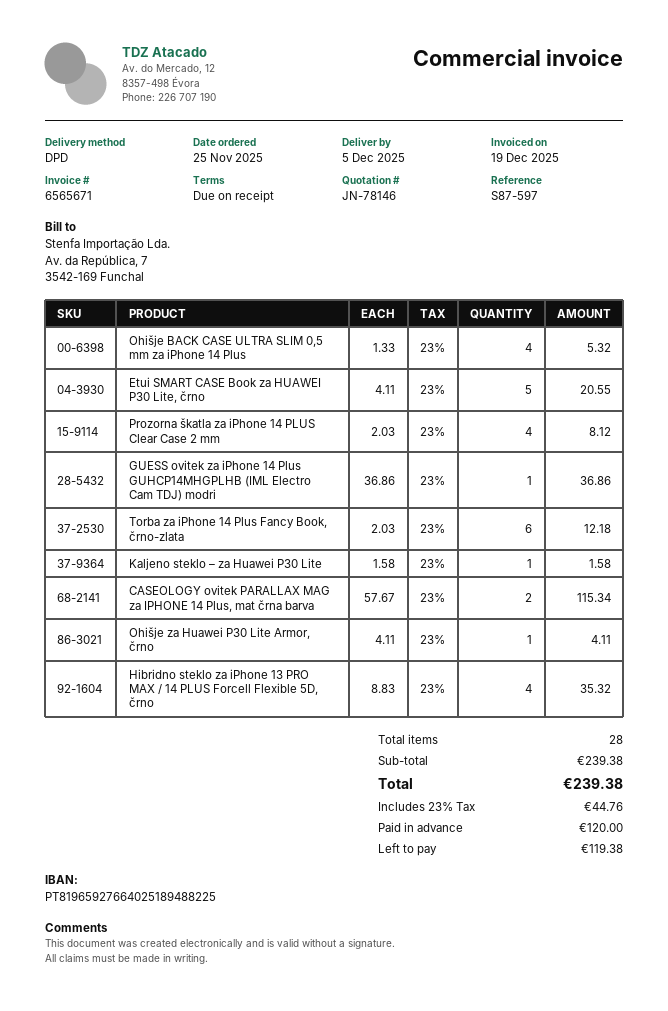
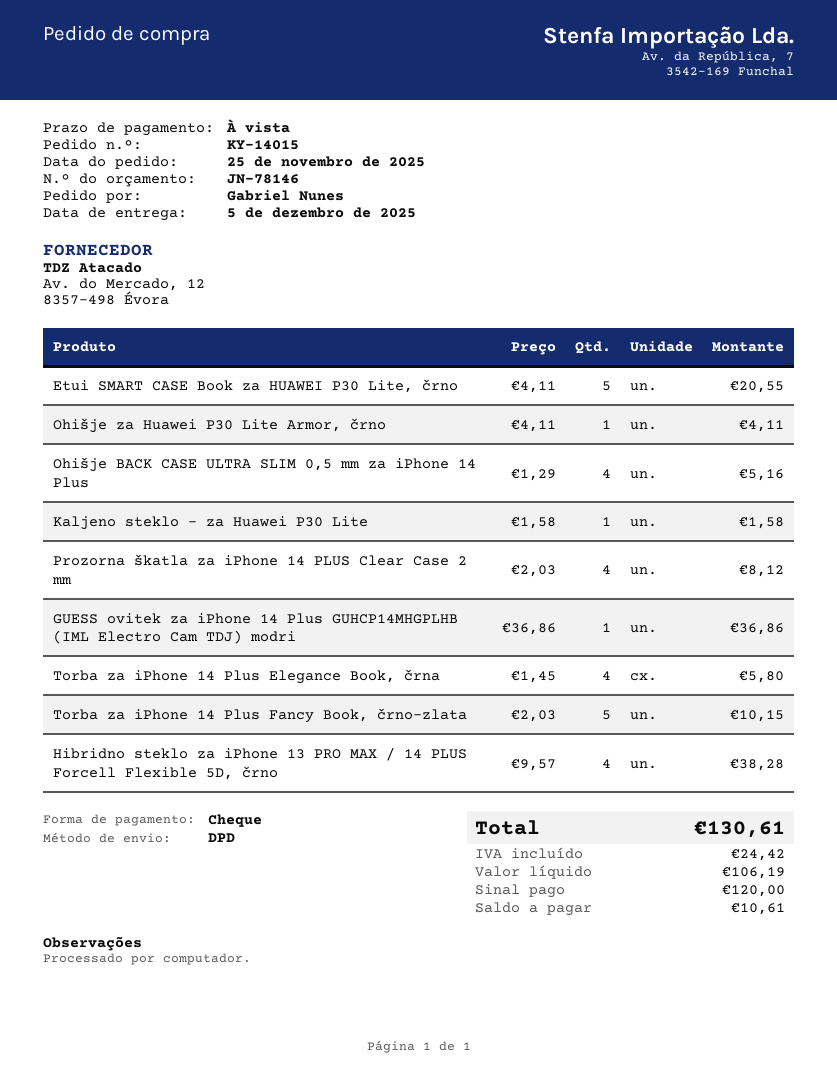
Ohišje BACK CASE ULTRA SLIM 0,5 mm za iPhone 14 Plus: 4 x 1.33 = 5.32 -> 4 x 1.29 = 5.16
Torba za iPhone 14 Plus Fancy Book, črno-zlata: 6 x 2.03 = 12.18 -> 5 x 2.03 = 10.15
CASEOLOGY ovitek PARALLAX MAG za IPHONE 14 Plus, mat črna barva: 2 x 57.67 = 115.34 -> none
Hibridno steklo za iPhone 13 PRO MAX / 14 PLUS Forcell Flexible 5D, črno: 4 x 8.83 = 35.32 -> 4 x 9.57 = 38.28
Torba za iPhone 14 Plus Elegance Book, črna: none -> 4 x 1.45 = 5.80
tax: 44.76 -> 24.42
total: 239.38 -> 130.61
balance: 119.38 -> 10.61

